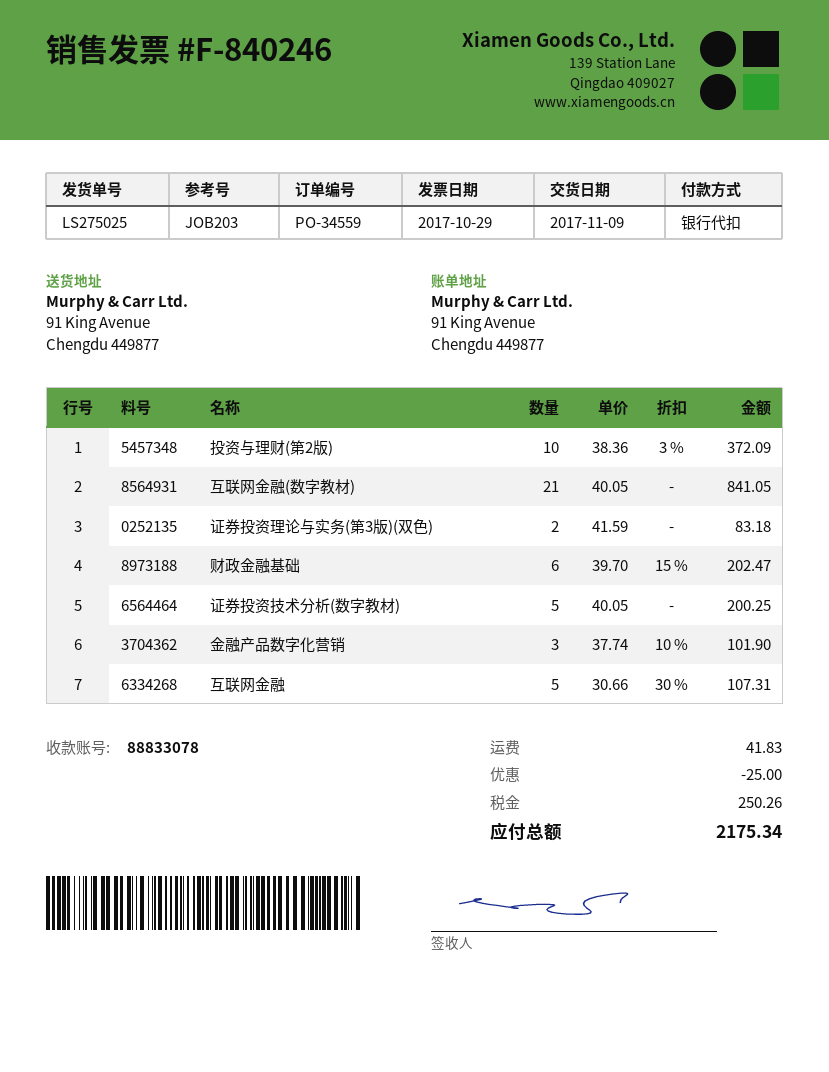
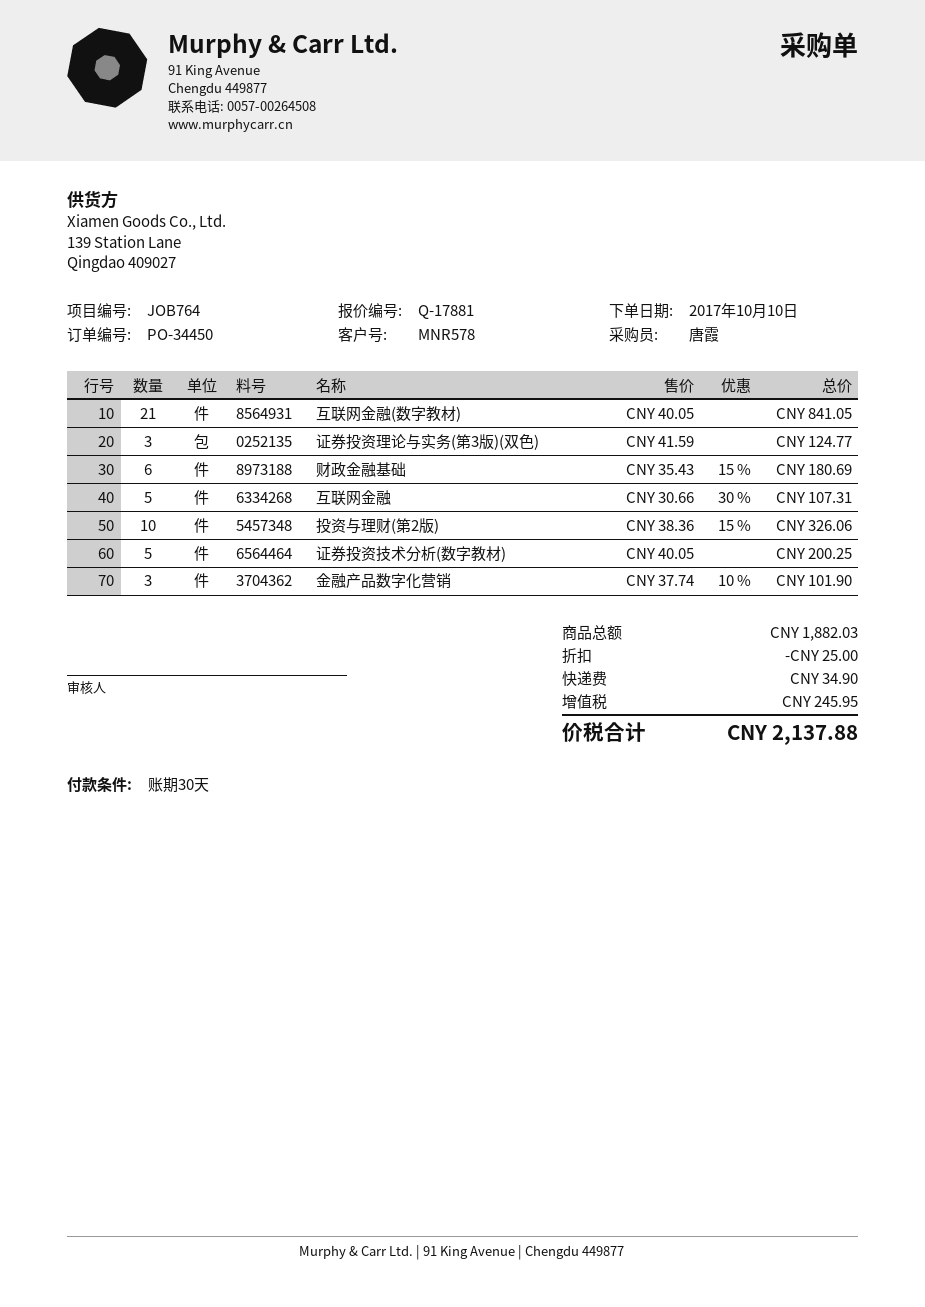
order number: PO-34559 -> PO-34450
reference: JOB203 -> JOB764
投资与理财(第2版): 10 x 38.36 - 3% = 372.09 -> 10 x 38.36 - 15% = 326.06
证券投资理论与实务(第3版)(双色): 2 x 41.59 = 83.18 -> 3 x 41.59 = 124.77
财政金融基础: 6 x 39.70 - 15% = 202.47 -> 6 x 35.43 - 15% = 180.69
shipping: 41.83 -> 34.90
tax: 250.26 -> 245.95
total: 2175.34 -> 2137.88

